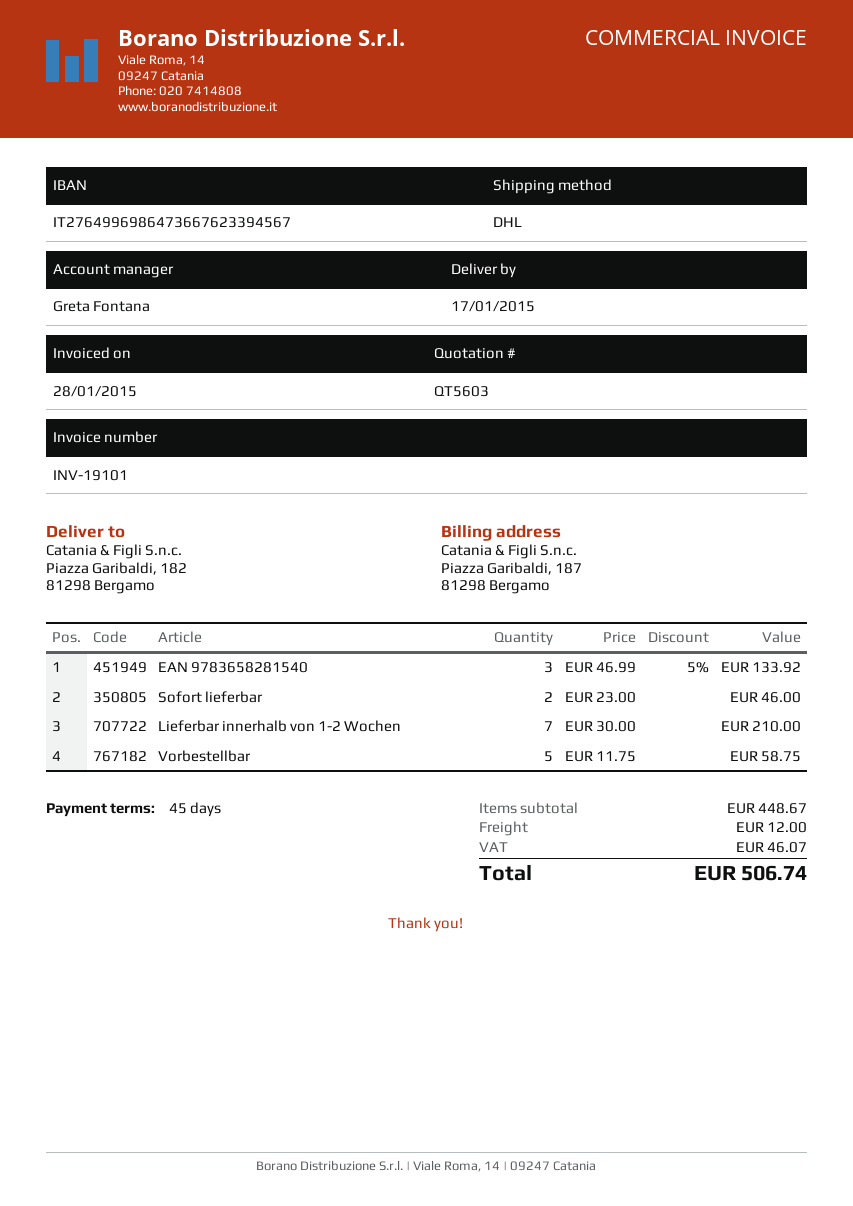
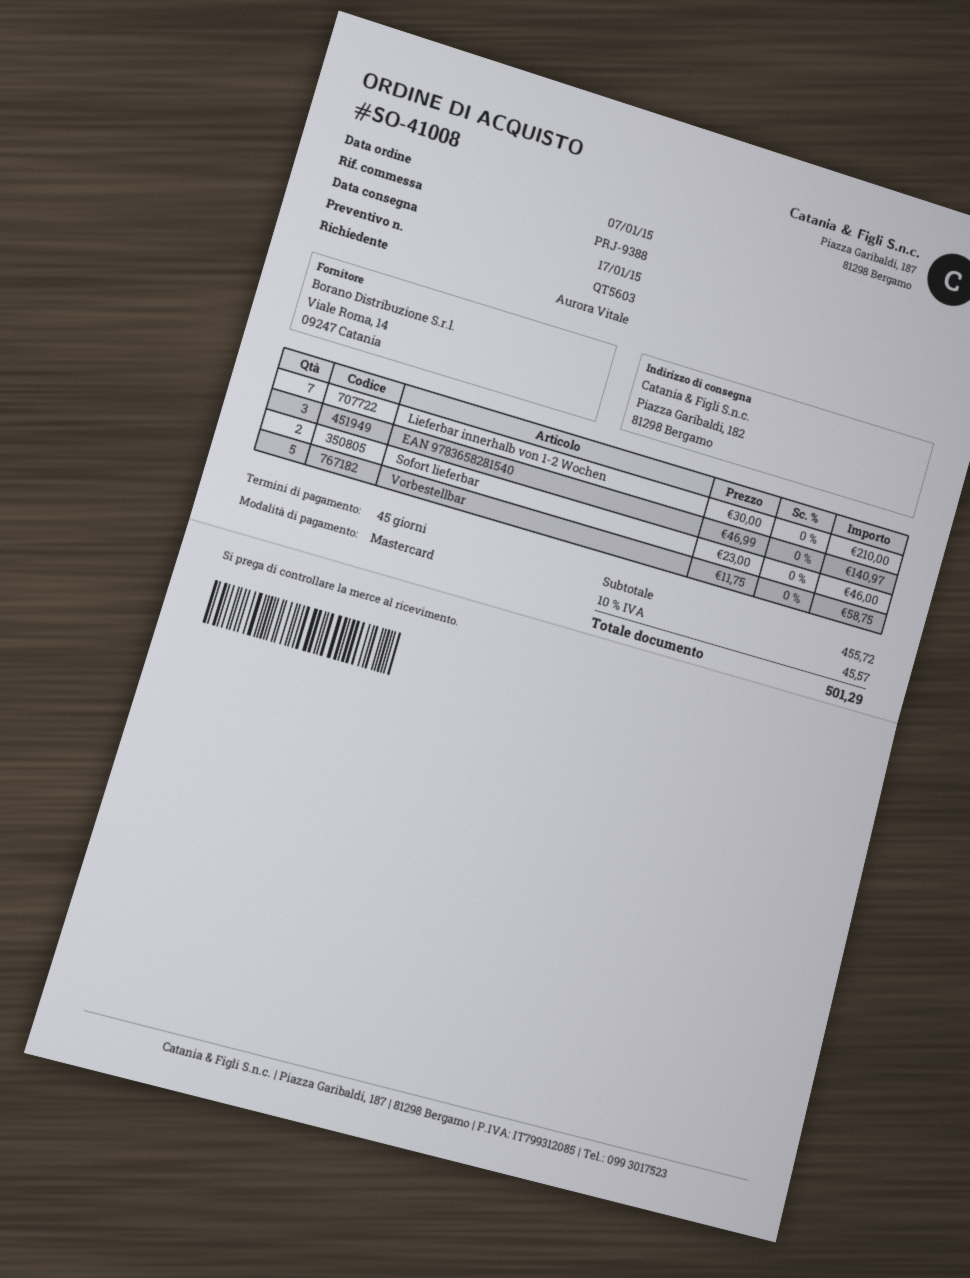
EAN 9783658281540: 3 x 46.99 - 5% = 133.92 -> 3 x 46.99 = 140.97
subtotal: 448.67 -> 455.72
shipping: 12.00 -> none
tax: 46.07 -> 45.57
total: 506.74 -> 501.29

